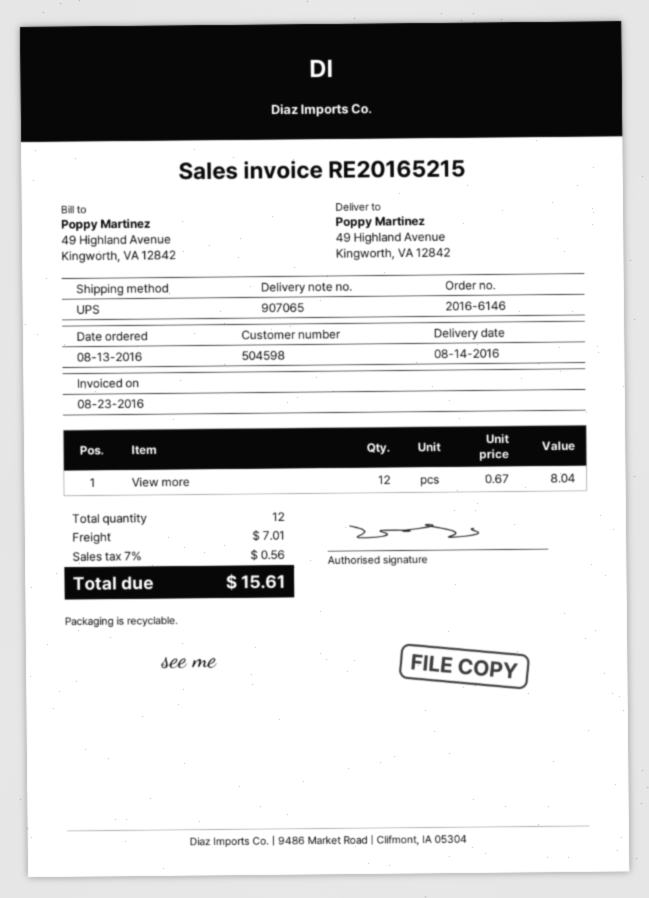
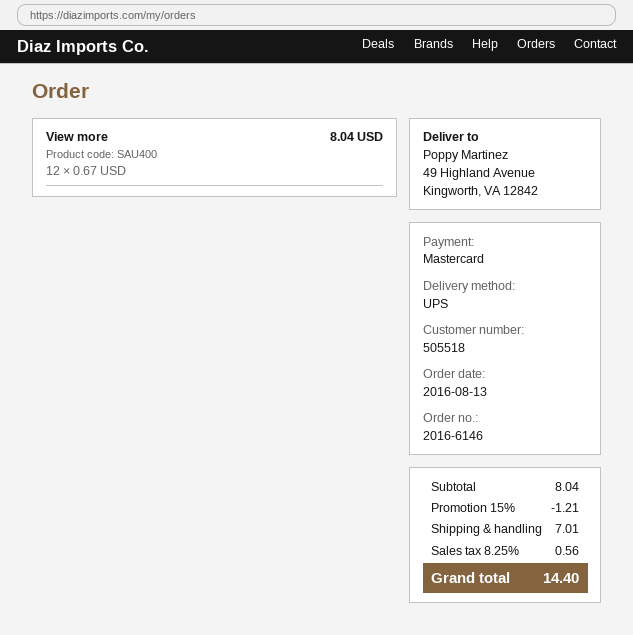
customer number: 504598 -> 505518
discount: none -> 15% = 1.21
tax: 7% = 0.56 -> 8.25% = 0.56
total: 15.61 -> 14.40

